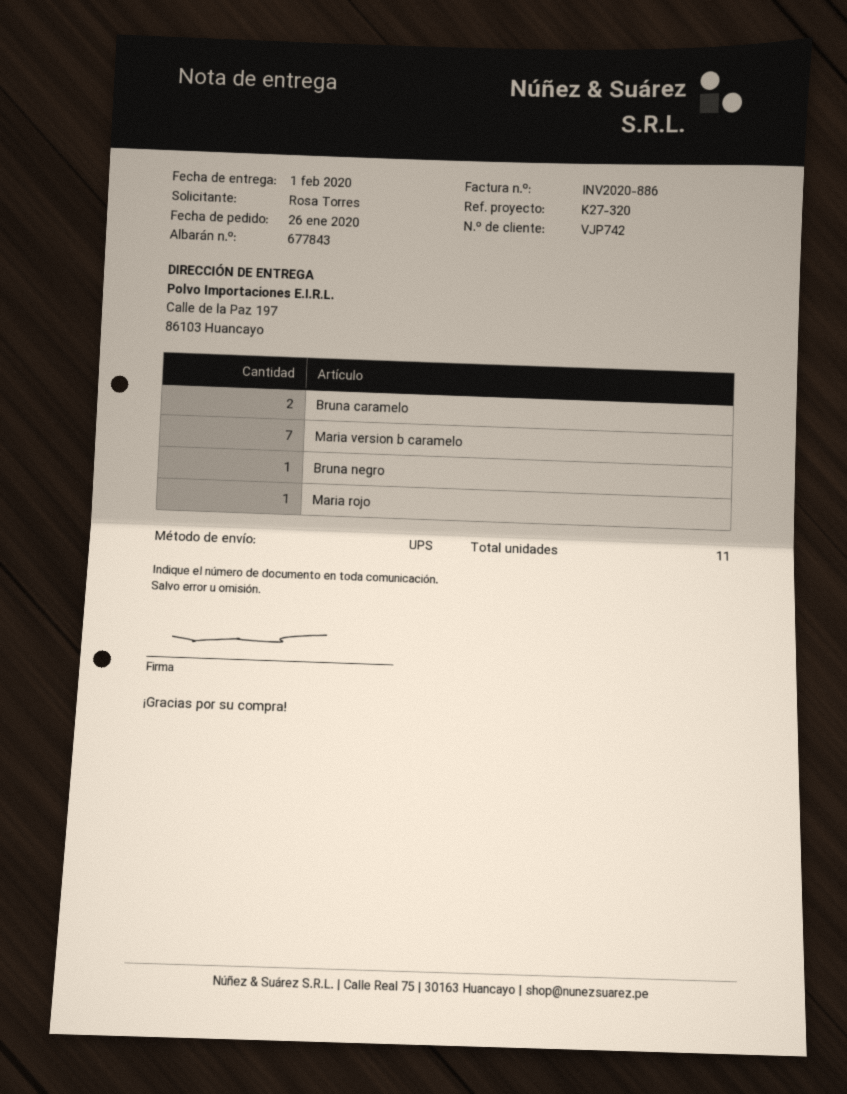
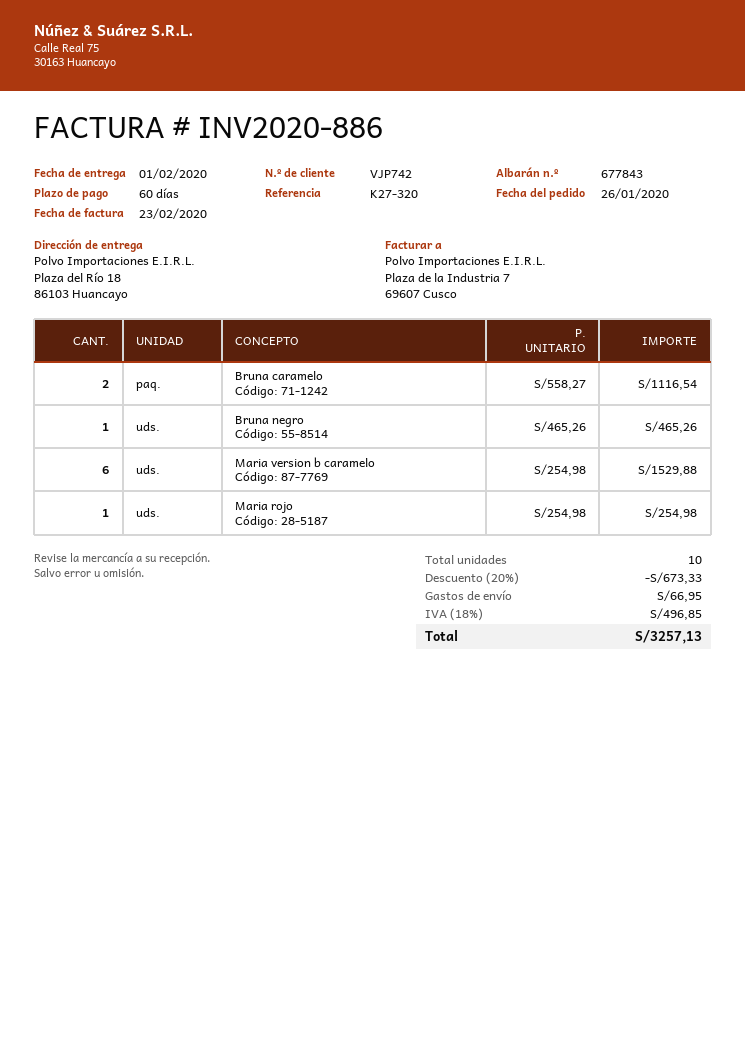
ship to: Calle de la Paz 197, 86103 Huancayo -> Plaza del Río 18, 86103 Huancayo
Maria version b caramelo: 7 -> 6
total quantity: 11 -> 10

